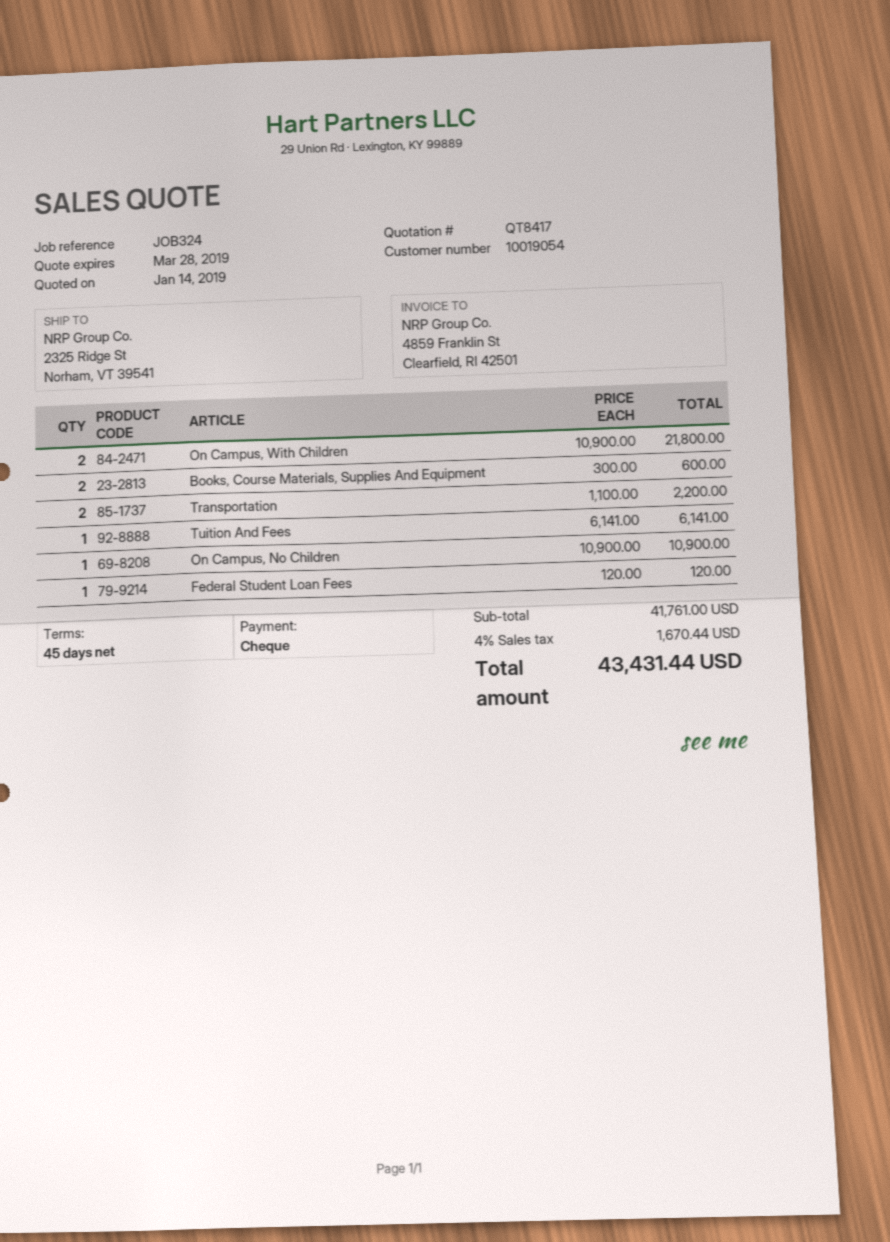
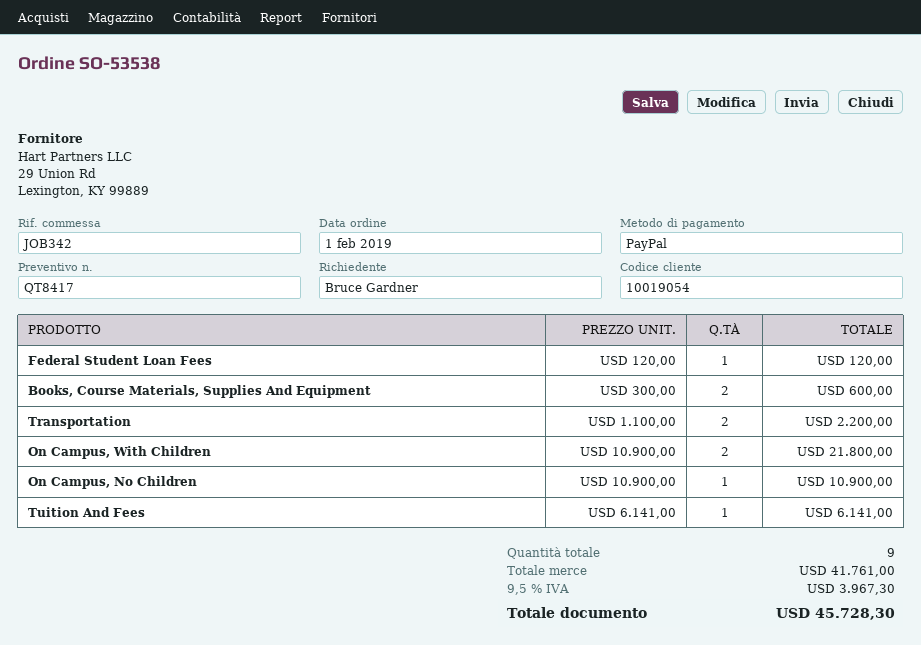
reference: JOB324 -> JOB342
payment method: cheque -> PayPal
tax: 4% = 1670.44 -> 9.5% = 3967.30
total: 43431.44 -> 45728.30

